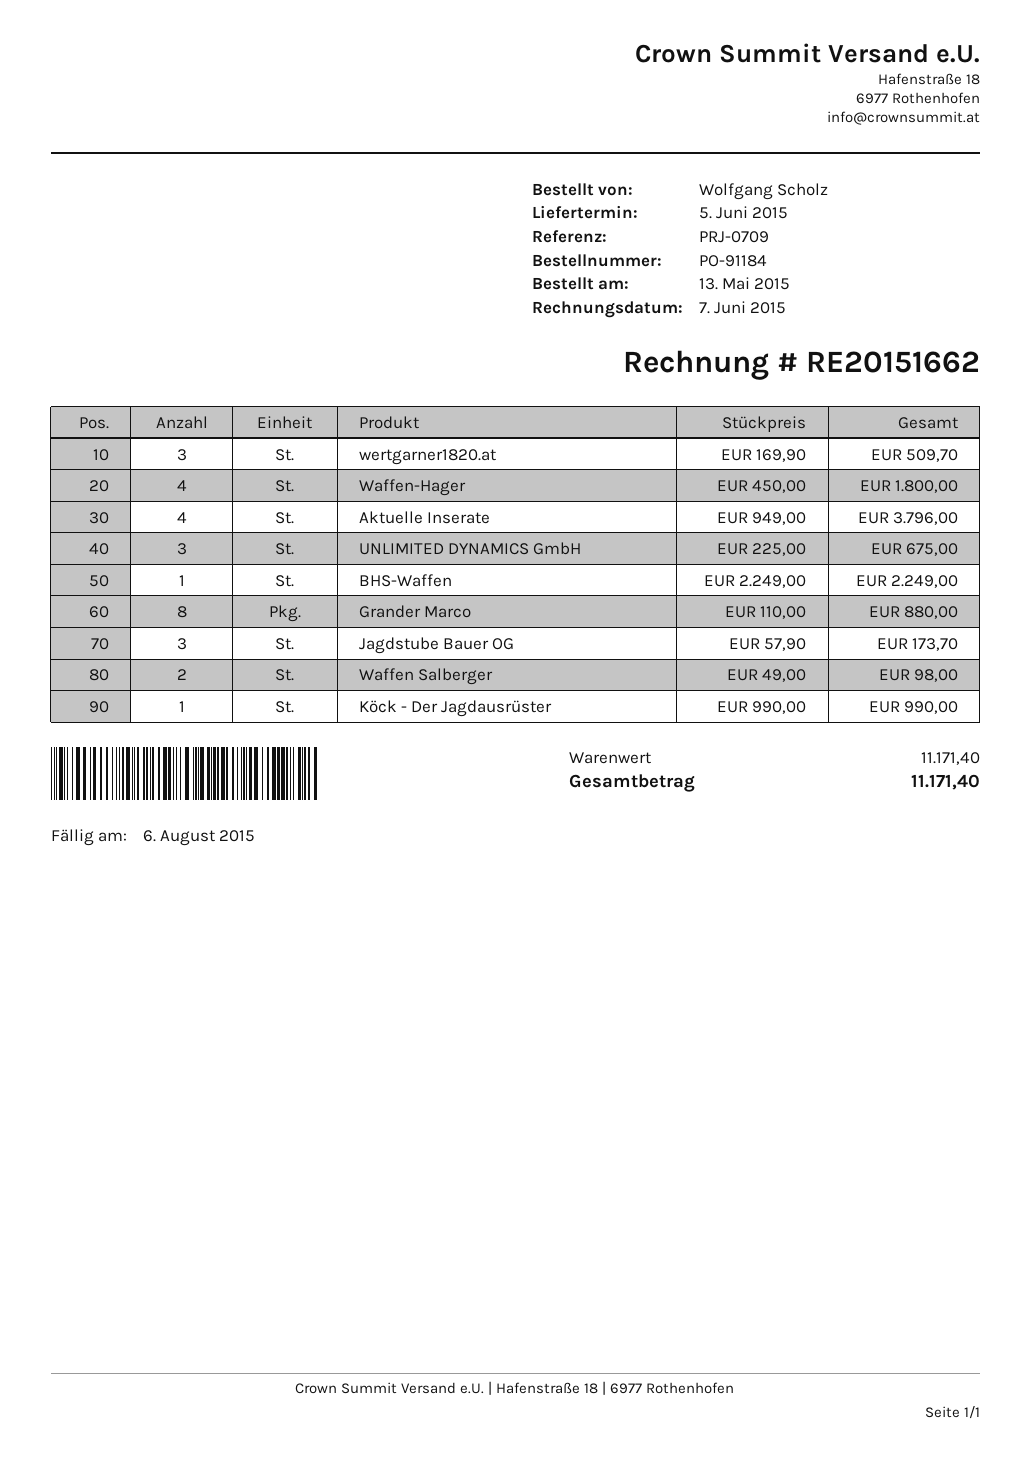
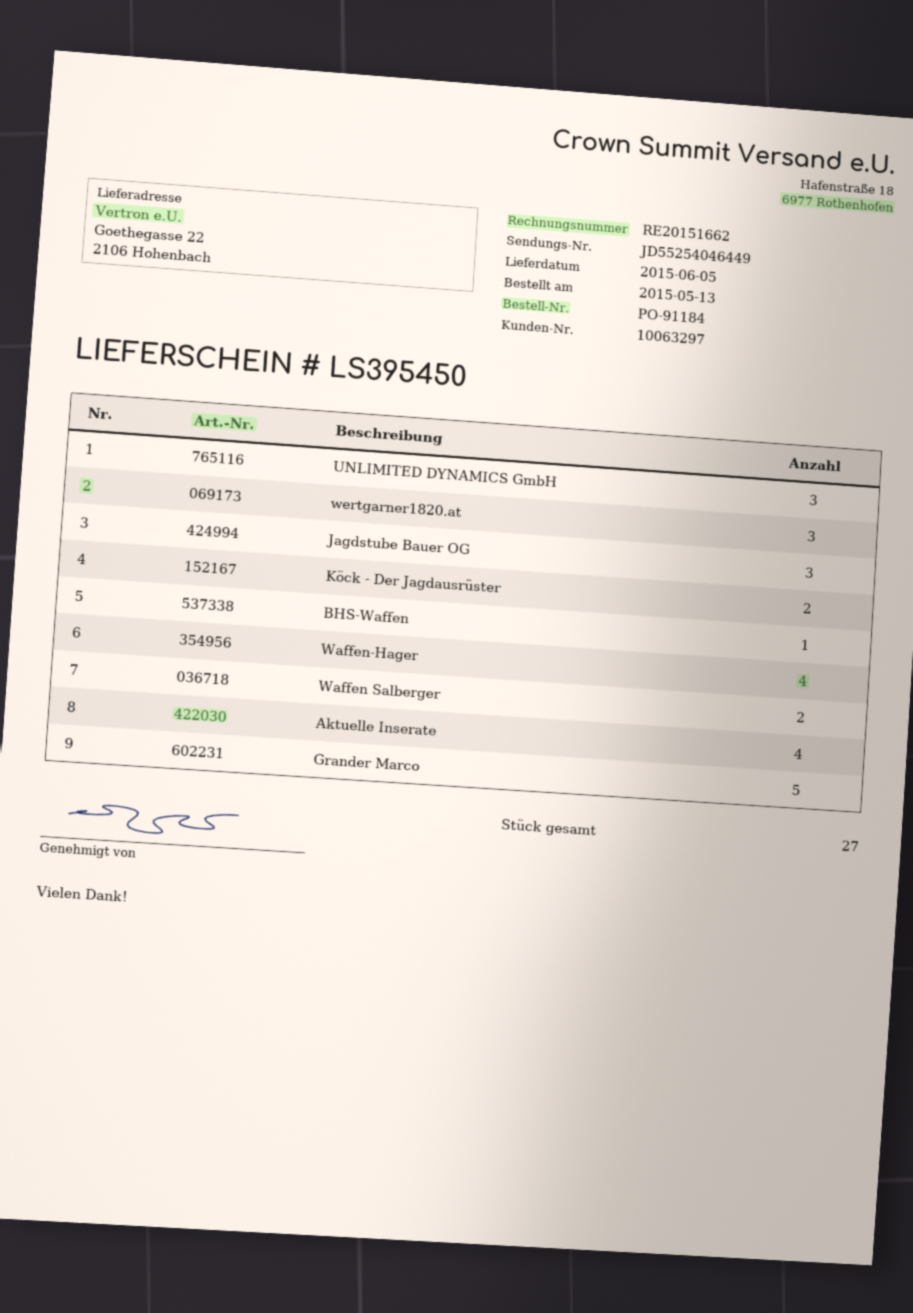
Grander Marco: 8 -> 5
Köck - Der Jagdausrüster: 1 -> 2

